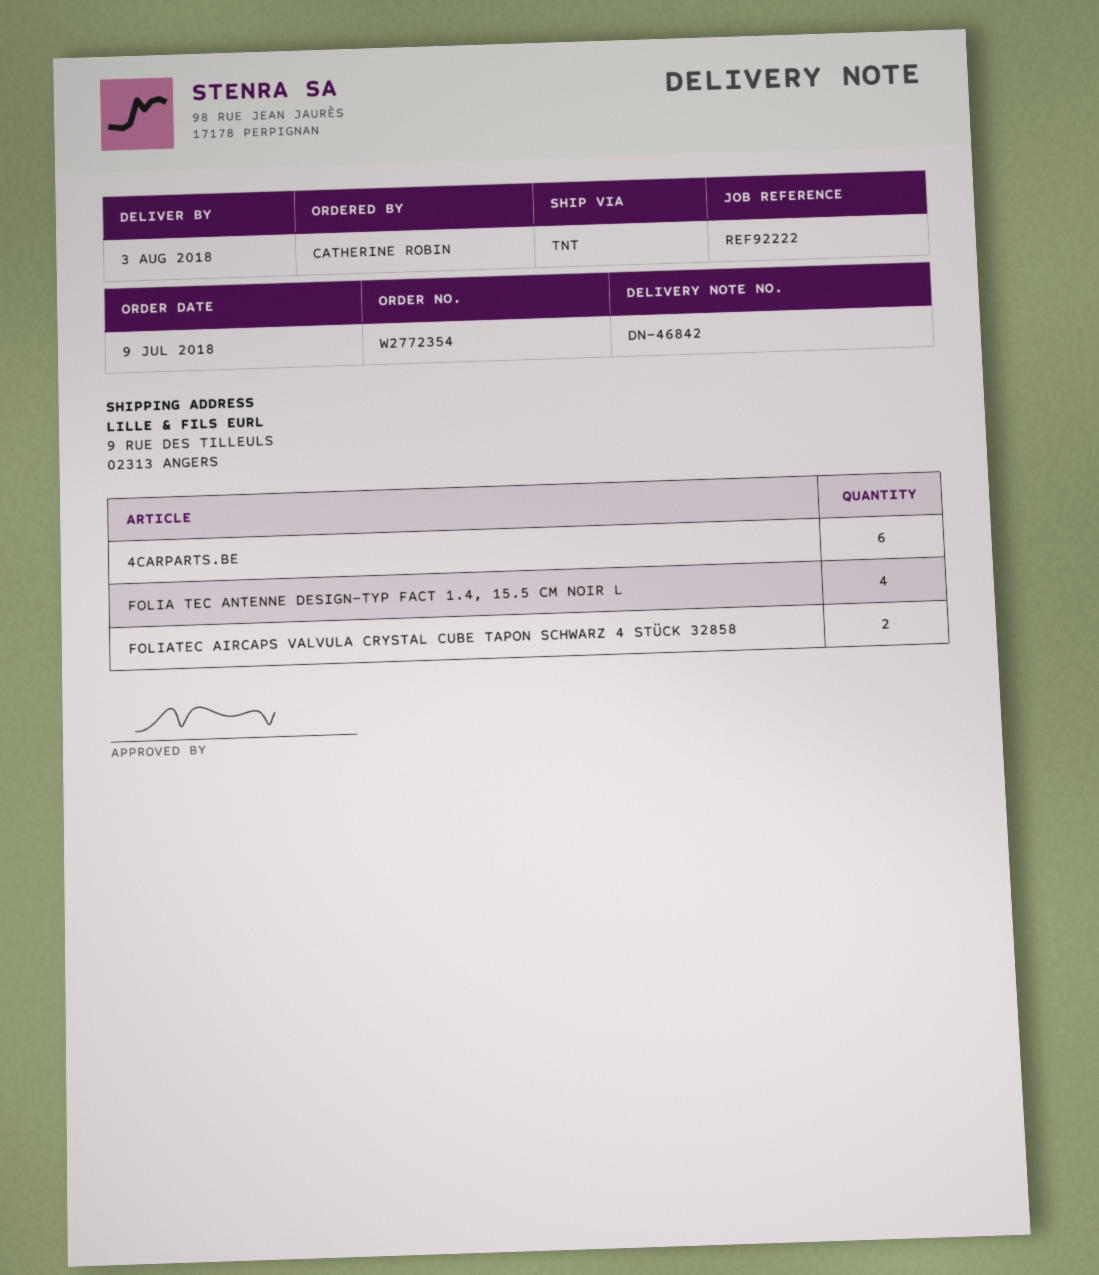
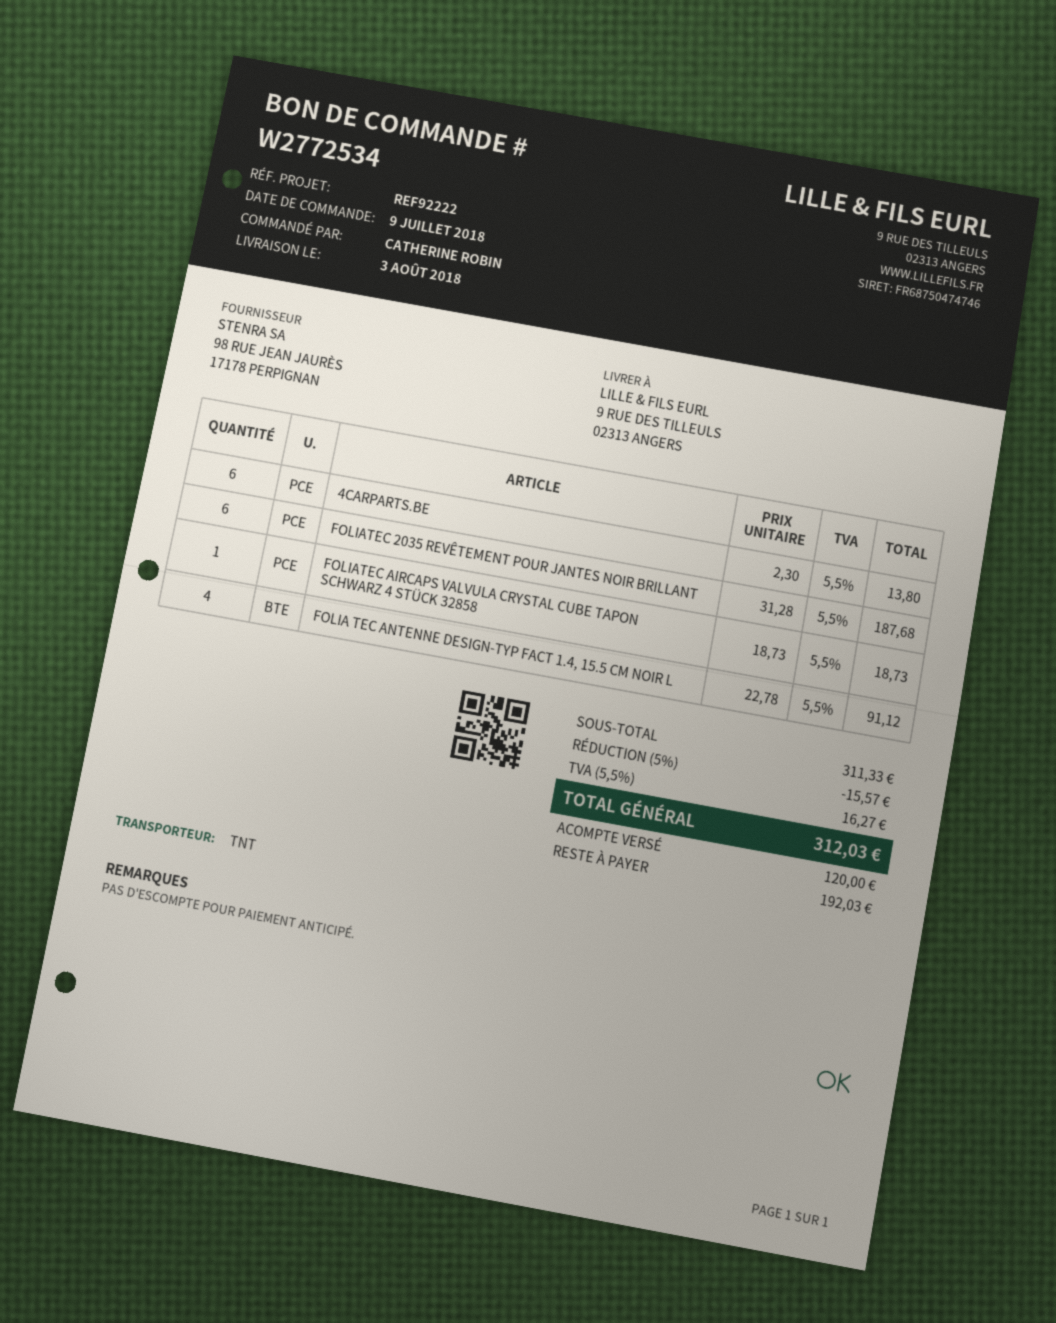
order number: W2772354 -> W2772534
FOLIATEC AIRCAPS VALVULA CRYSTAL CUBE TAPON SCHWARZ 4 STÜCK 32858: 2 -> 1
FOLIATEC 2035 REVÊTEMENT POUR JANTES NOIR BRILLANT: none -> 6

